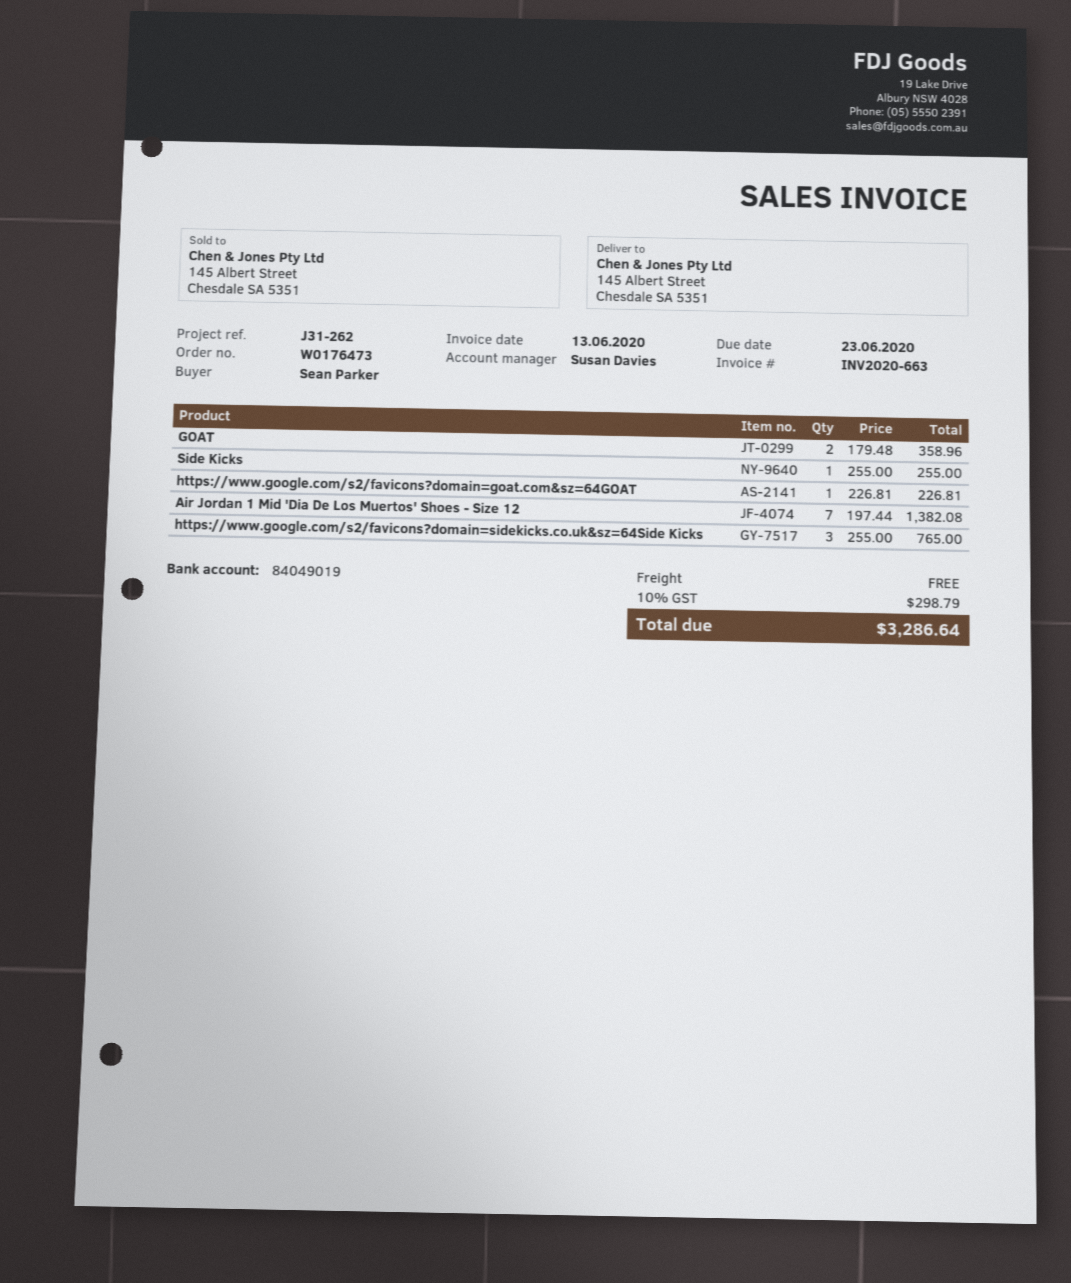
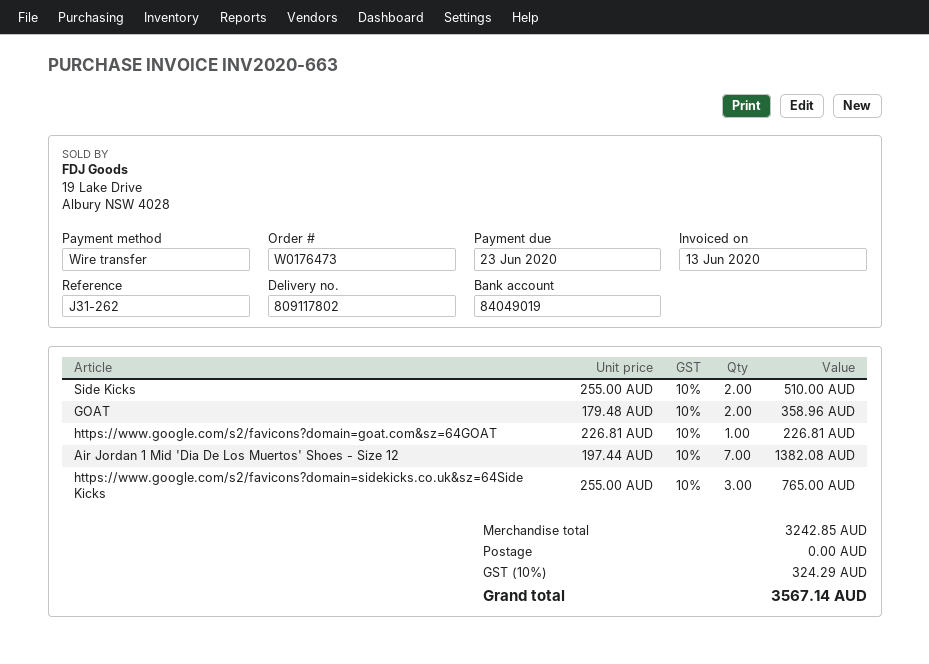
Side Kicks: 1 x 255.00 = 255.00 -> 2 x 255.00 = 510.00
tax: 10% = 298.79 -> 10% = 324.29
total: 3286.64 -> 3567.14

